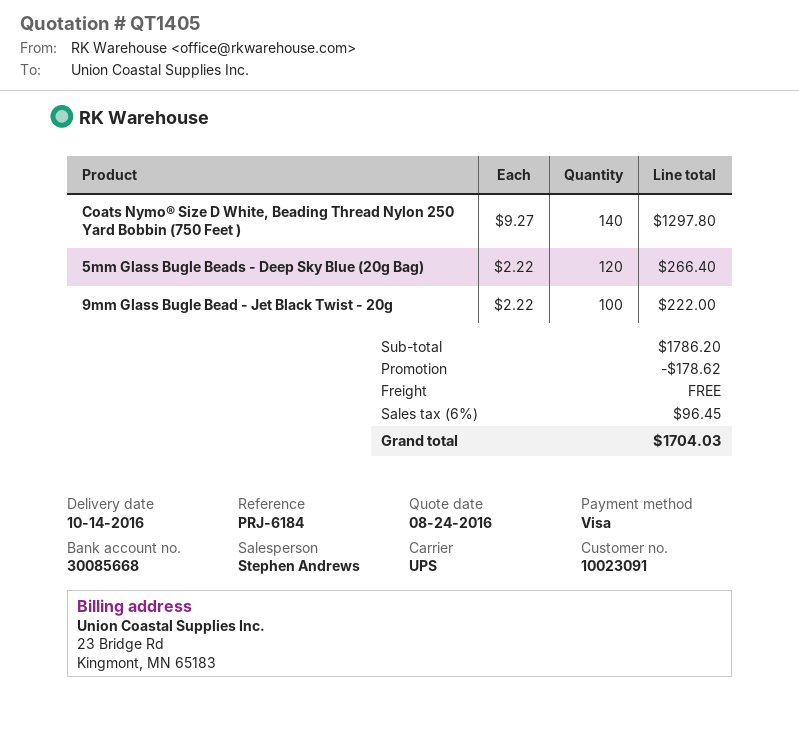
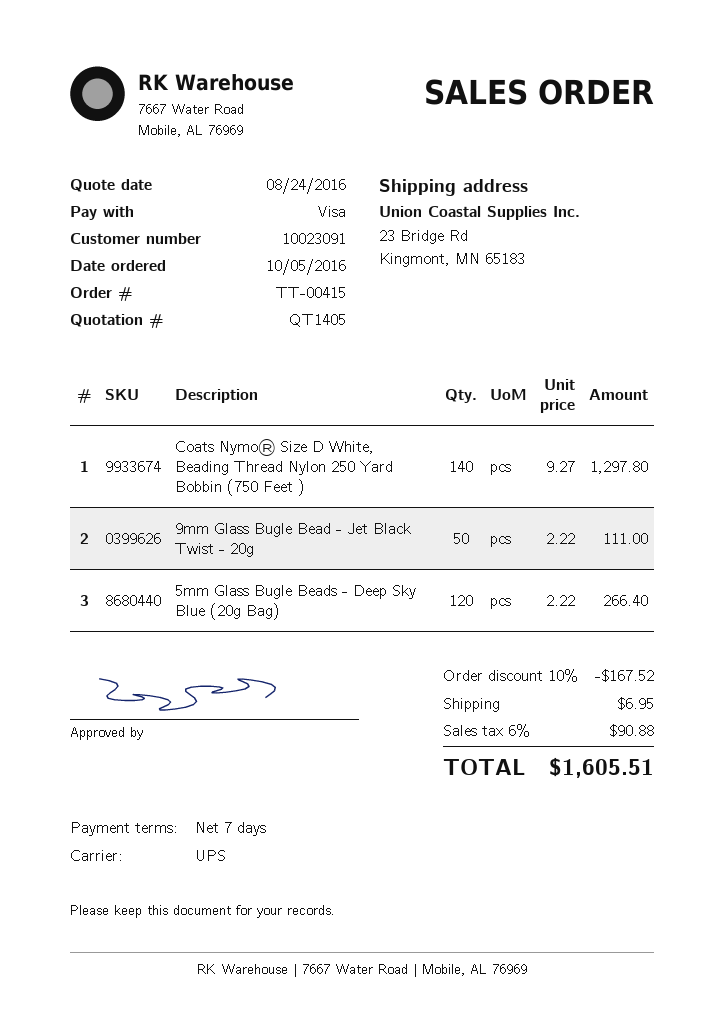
9mm Glass Bugle Bead - Jet Black Twist - 20g: 100 x 2.22 = 222.00 -> 50 x 2.22 = 111.00
discount: 178.62 -> 167.52
shipping: 0.00 -> 6.95
tax: 6% = 96.45 -> 6% = 90.88
total: 1704.03 -> 1605.51

